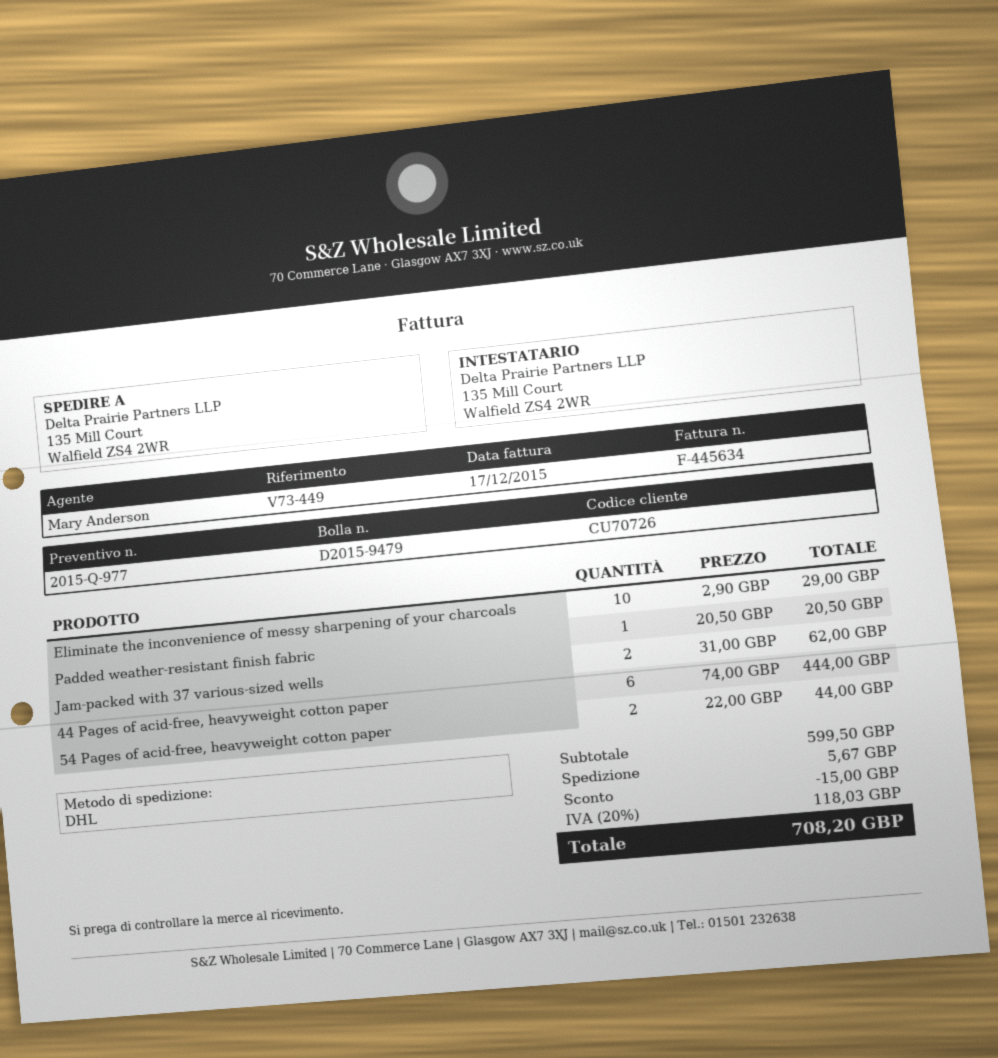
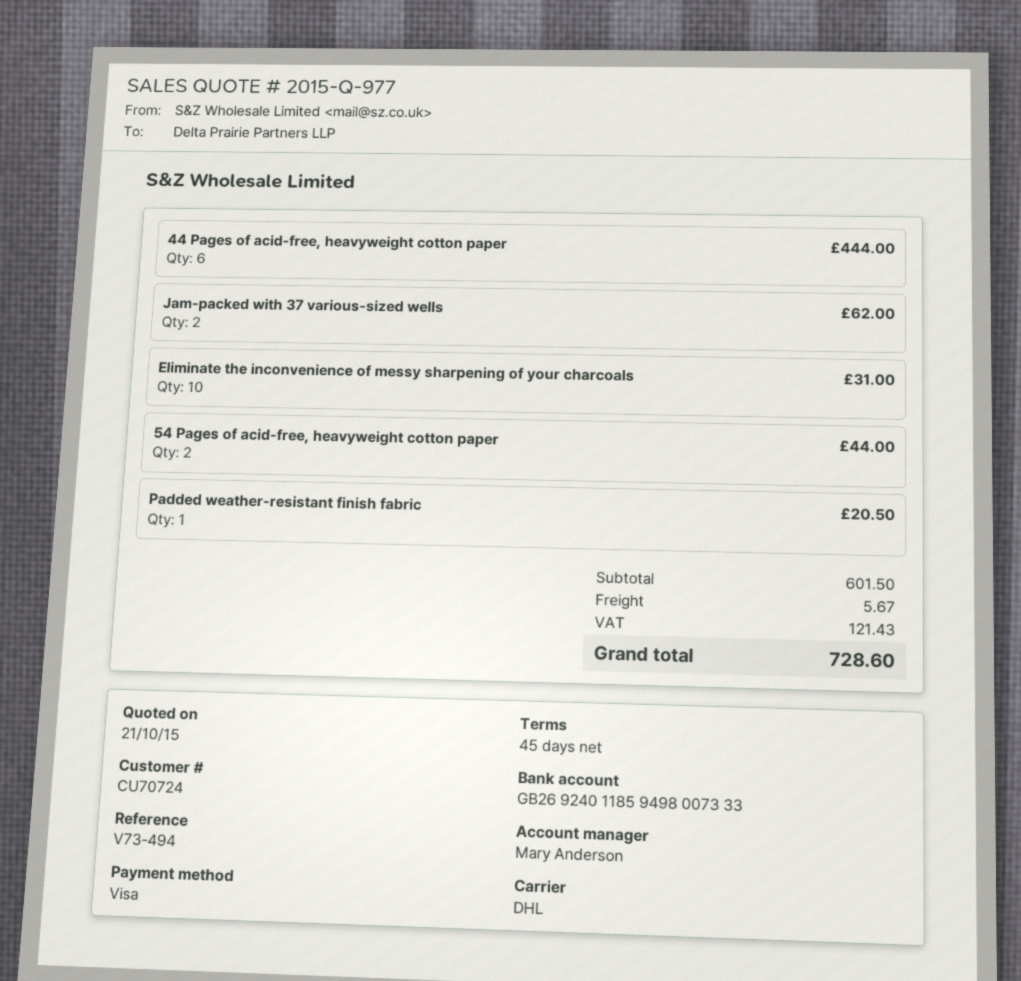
customer number: CU70726 -> CU70724
reference: V73-449 -> V73-494
Eliminate the inconvenience of messy sharpening of your charcoals: 10 for 29.00 -> 10 for 31.00
subtotal: 599.50 -> 601.50
discount: 15.00 -> none
tax: 118.03 -> 121.43
total: 708.20 -> 728.60

